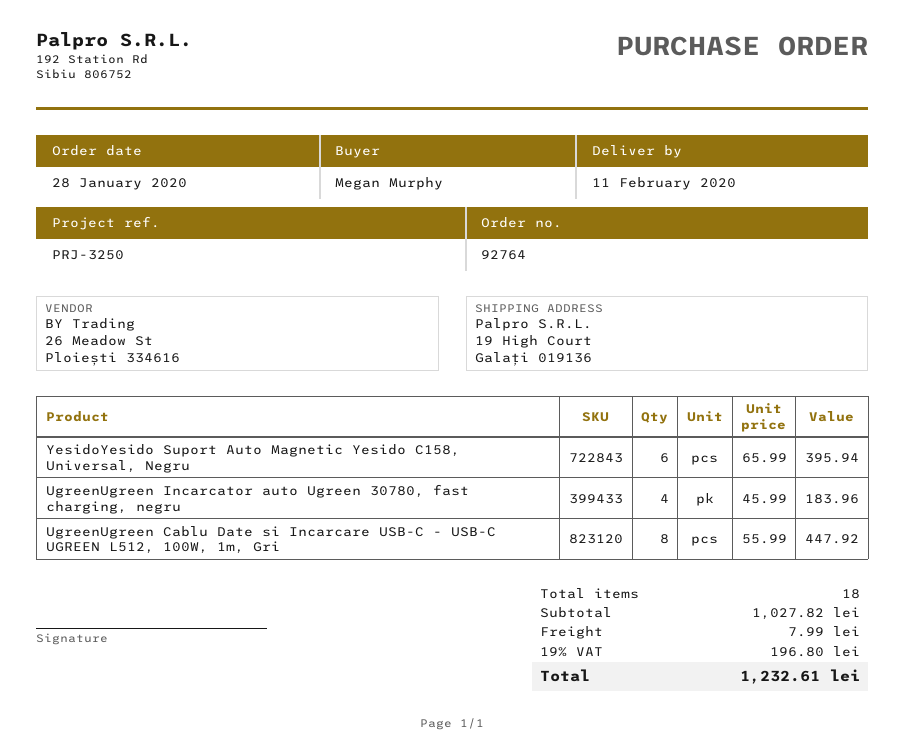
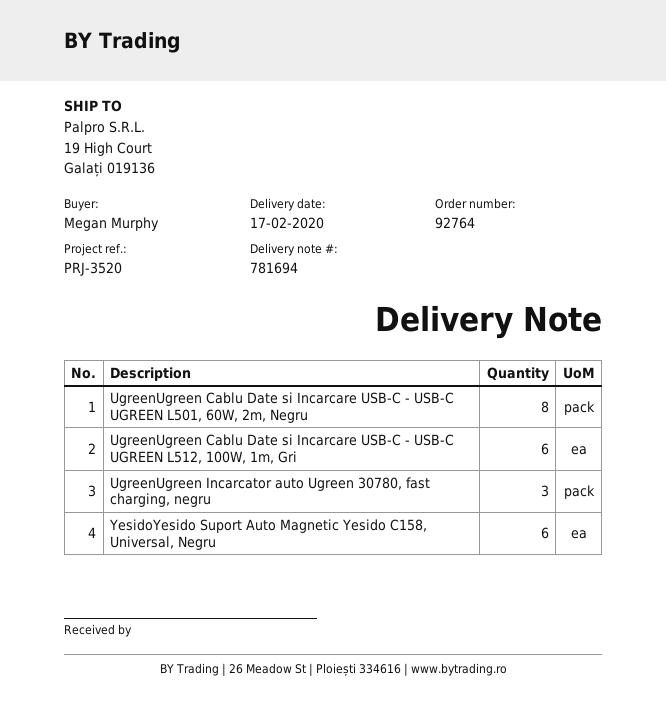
delivery date: 2020-02-11 -> 2020-02-17
reference: PRJ-3250 -> PRJ-3520
UgreenUgreen Incarcator auto Ugreen 30780, fast charging, negru: 4 -> 3
UgreenUgreen Cablu Date si Incarcare USB-C - USB-C UGREEN L512, 100W, 1m, Gri: 8 -> 6
UgreenUgreen Cablu Date si Incarcare USB-C - USB-C UGREEN L501, 60W, 2m, Negru: none -> 8

